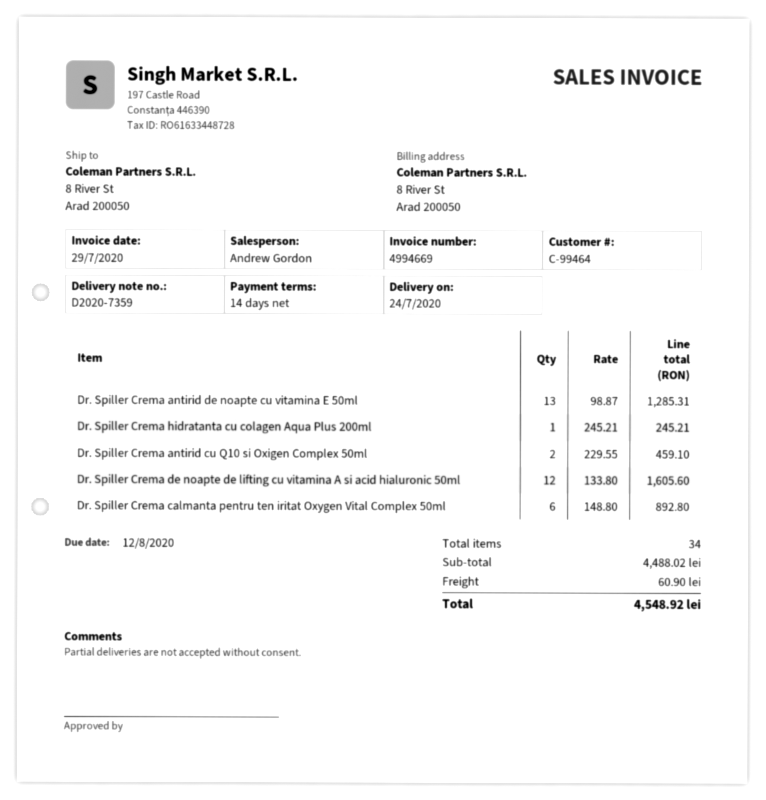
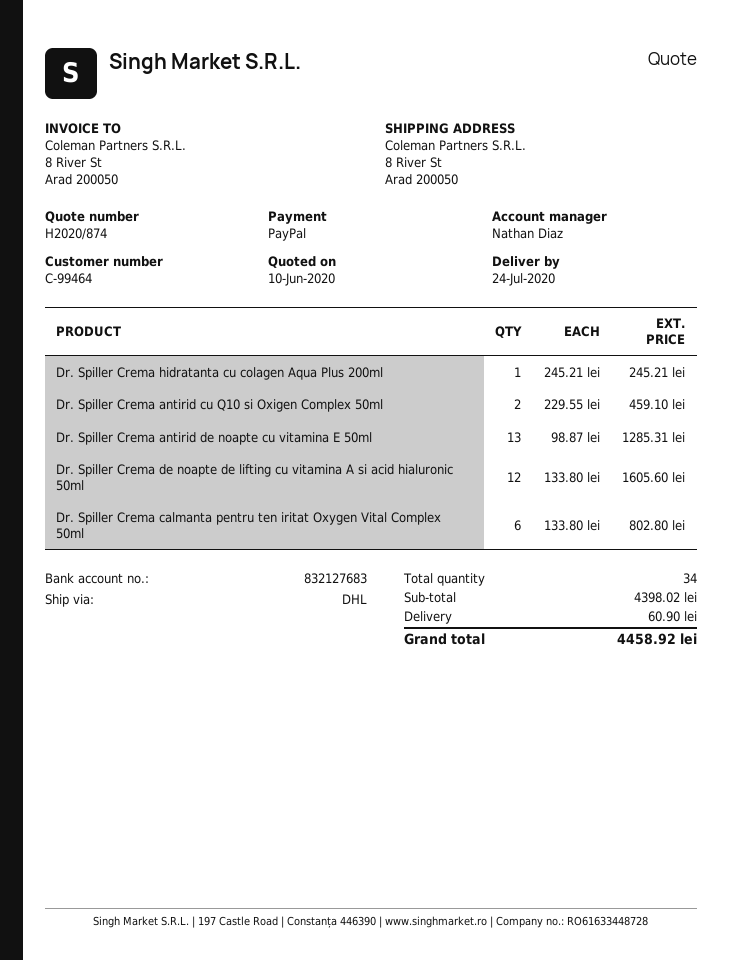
sales rep: Andrew Gordon -> Nathan Diaz
Dr. Spiller Crema calmanta pentru ten iritat Oxygen Vital Complex 50ml: 6 x 148.80 = 892.80 -> 6 x 133.80 = 802.80
subtotal: 4488.02 -> 4398.02
total: 4548.92 -> 4458.92

